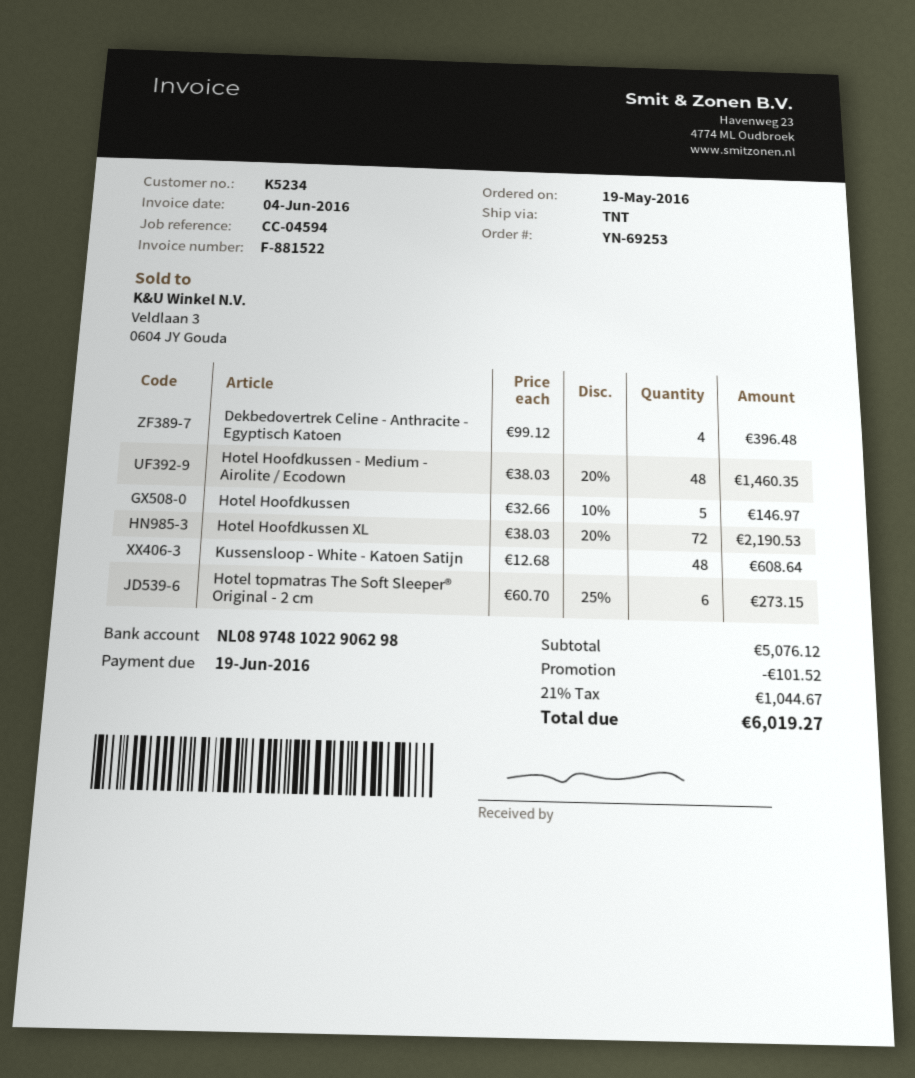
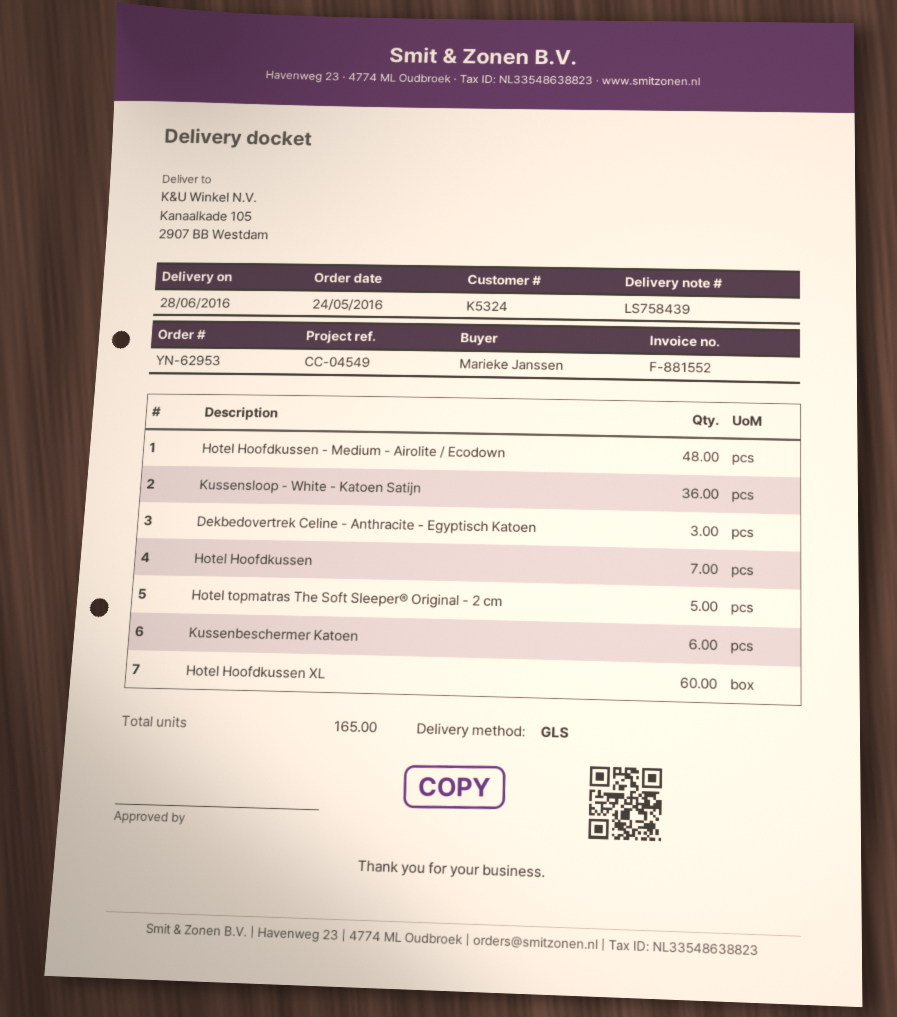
order number: YN-69253 -> YN-62953
order date: 2016-05-19 -> 2016-05-24
invoice number: F-881522 -> F-881552
customer number: K5234 -> K5324
reference: CC-04594 -> CC-04549
shipping method: TNT -> GLS
Dekbedovertrek Celine - Anthracite - Egyptisch Katoen: 4 -> 3
Hotel Hoofdkussen: 5 -> 7
Hotel Hoofdkussen XL: 72 -> 60
Kussensloop - White - Katoen Satijn: 48 -> 36
Hotel topmatras The Soft Sleeper® Original - 2 cm: 6 -> 5
Kussenbeschermer Katoen: none -> 6

